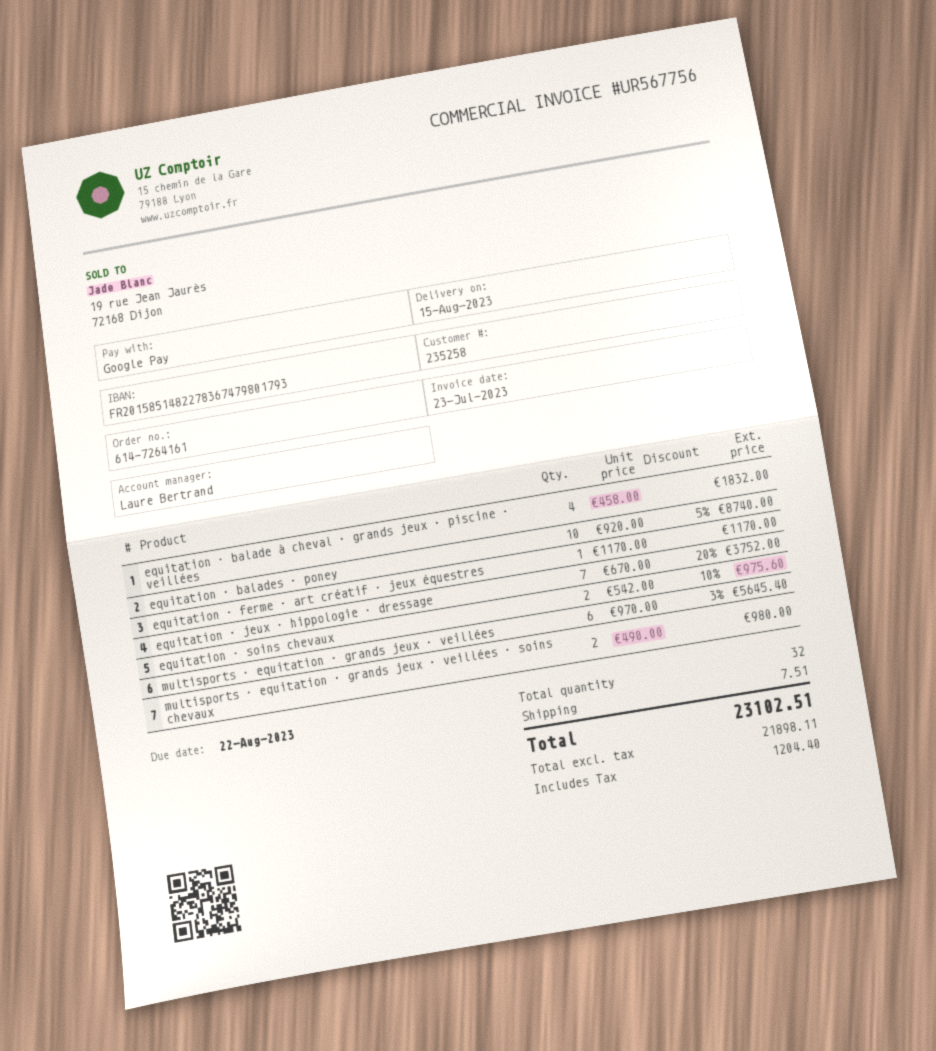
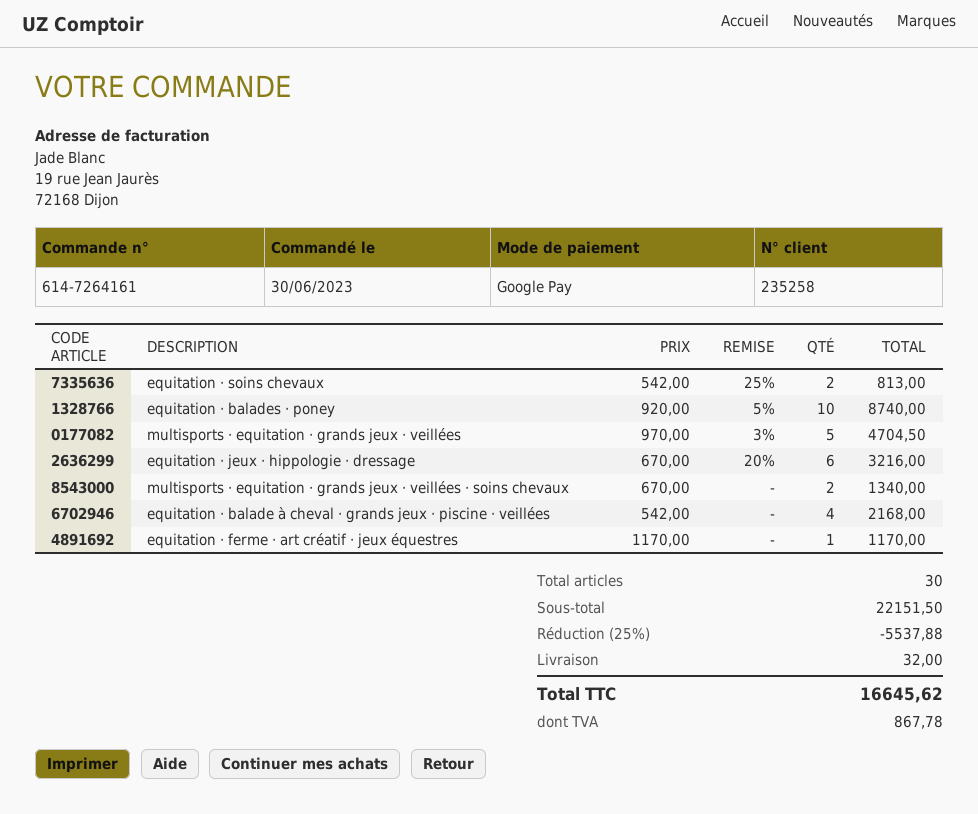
equitation · balade à cheval · grands jeux · piscine · veillées: 4 x 458.00 = 1832.00 -> 4 x 542.00 = 2168.00
equitation · jeux · hippologie · dressage: 7 x 670.00 - 20% = 3752.00 -> 6 x 670.00 - 20% = 3216.00
equitation · soins chevaux: 2 x 542.00 - 10% = 975.60 -> 2 x 542.00 - 25% = 813.00
multisports · equitation · grands jeux · veillées: 6 x 970.00 - 3% = 5645.40 -> 5 x 970.00 - 3% = 4704.50
multisports · equitation · grands jeux · veillées · soins chevaux: 2 x 490.00 = 980.00 -> 2 x 670.00 = 1340.00
total quantity: 32 -> 30
discount: none -> 25% = 5537.88
shipping: 7.51 -> 32.00
tax: 1204.40 -> 867.78
total: 23102.51 -> 16645.62

